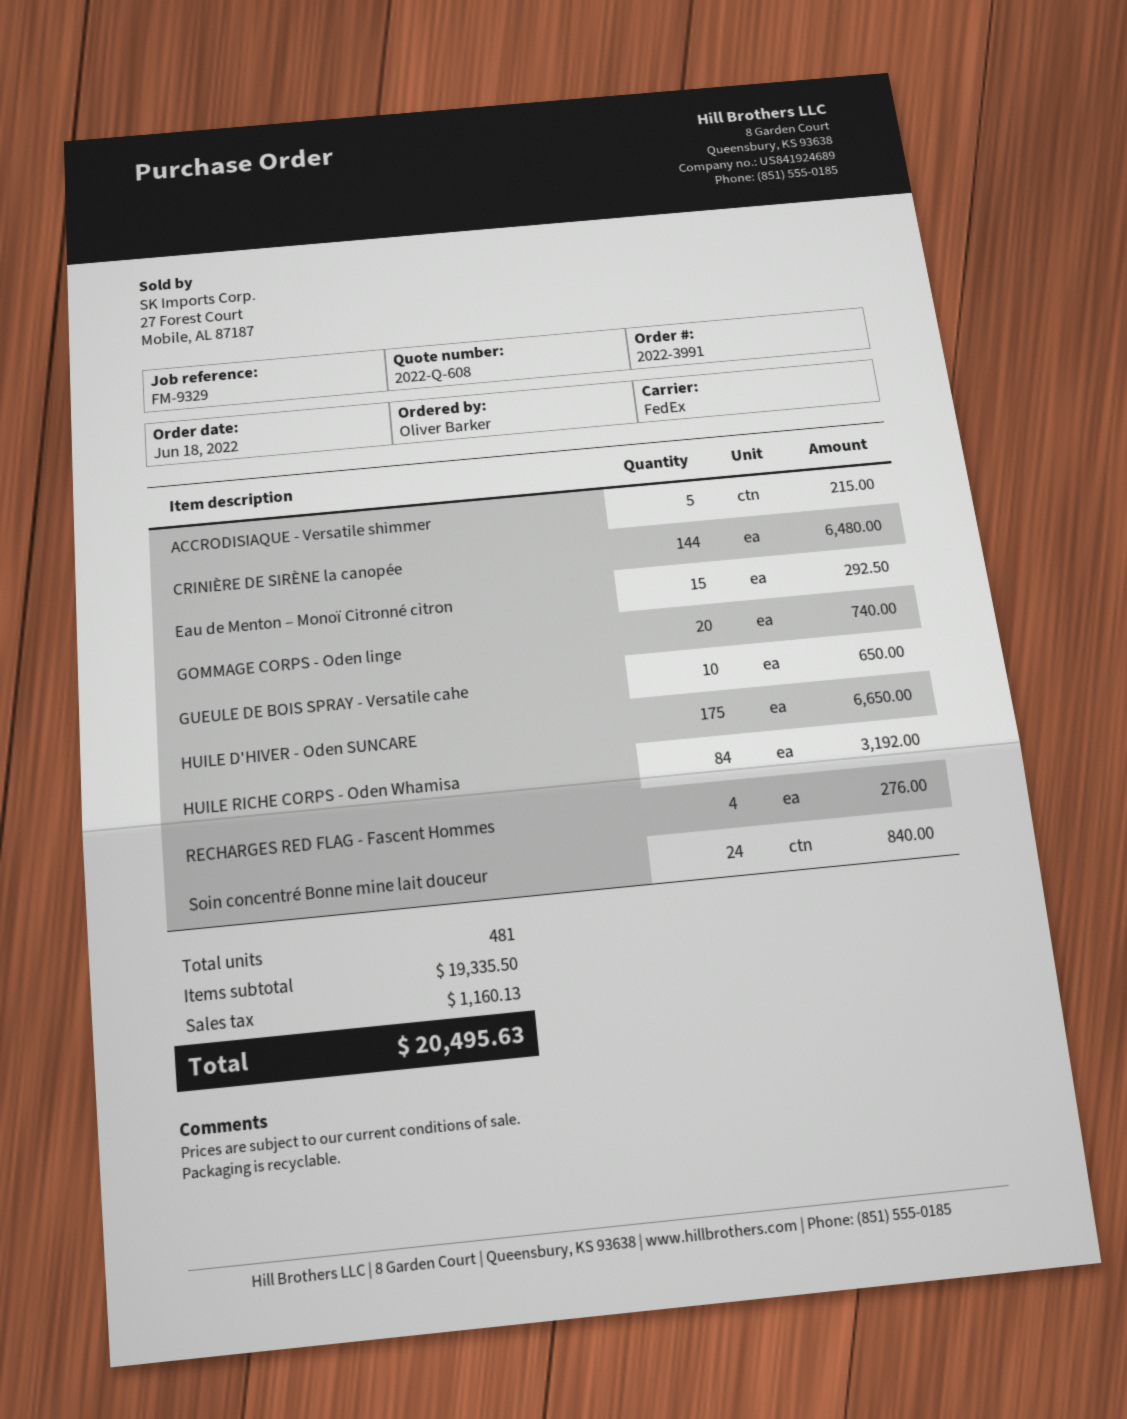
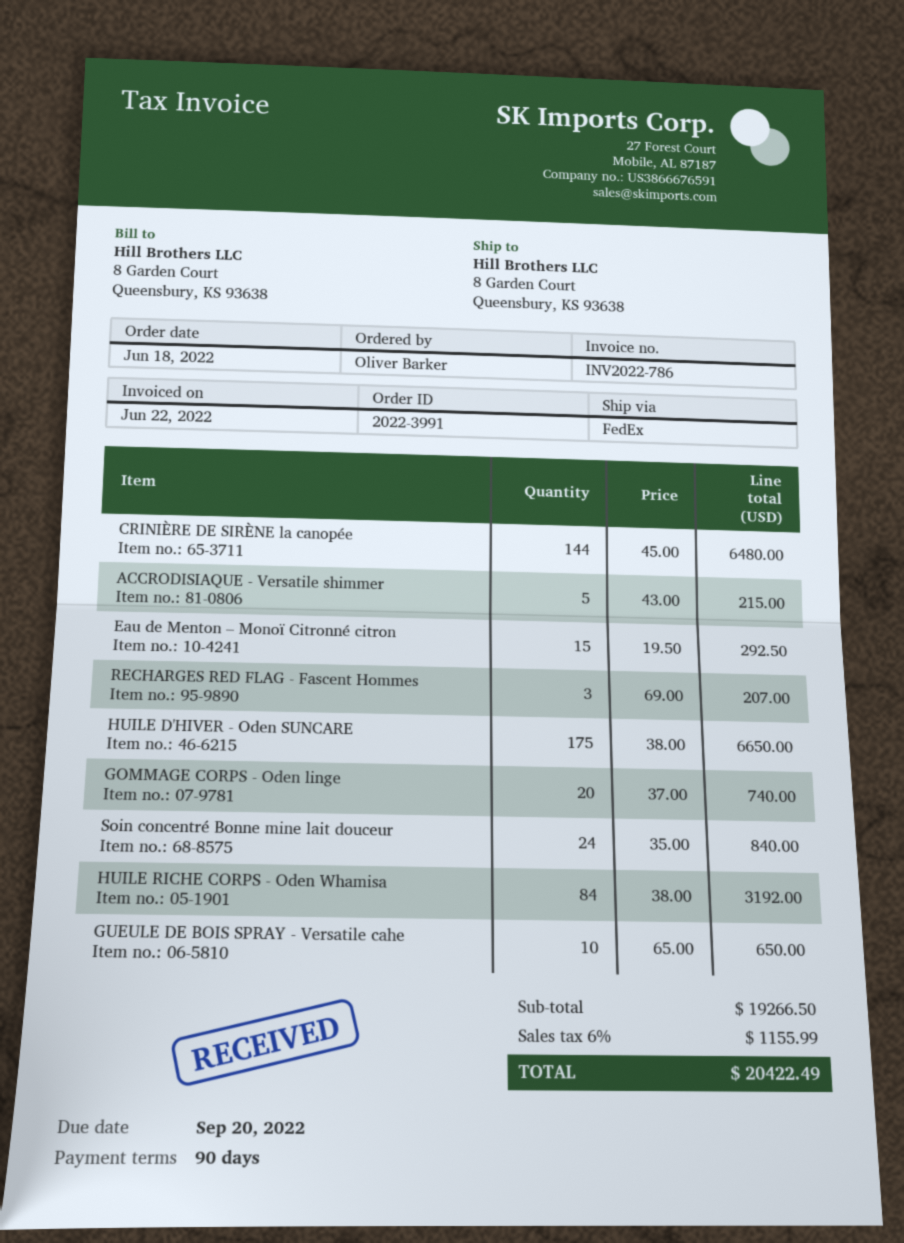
RECHARGES RED FLAG - Fascent Hommes: 4 for 276.00 -> 3 for 207.00
subtotal: 19335.50 -> 19266.50
tax: 1160.13 -> 1155.99
total: 20495.63 -> 20422.49

